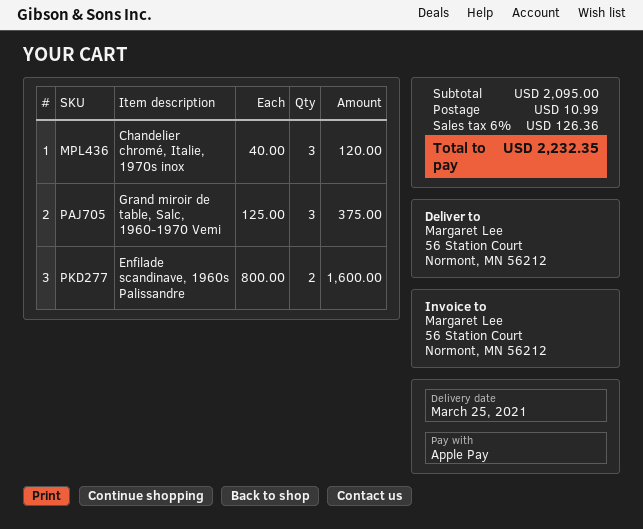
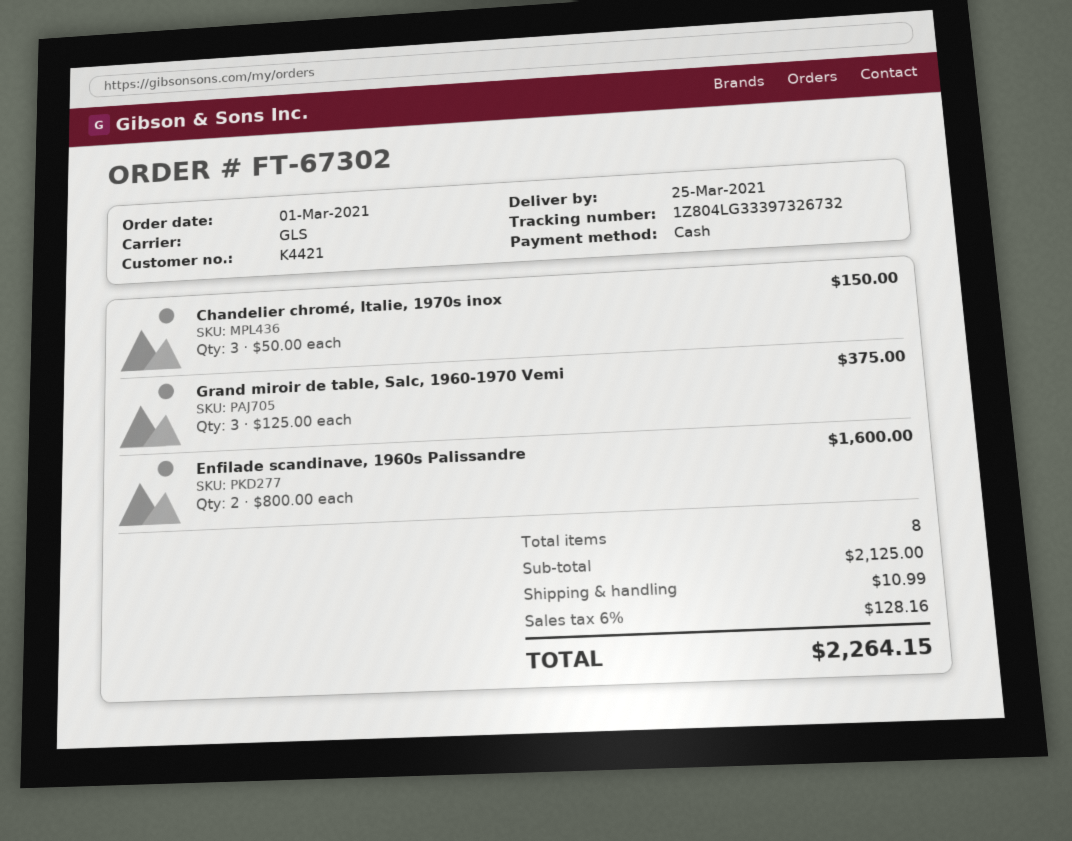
payment method: Apple Pay -> cash
Chandelier chromé, Italie, 1970s inox: 3 x 40.00 = 120.00 -> 3 x 50.00 = 150.00
subtotal: 2095.00 -> 2125.00
tax: 6% = 126.36 -> 6% = 128.16
total: 2232.35 -> 2264.15

